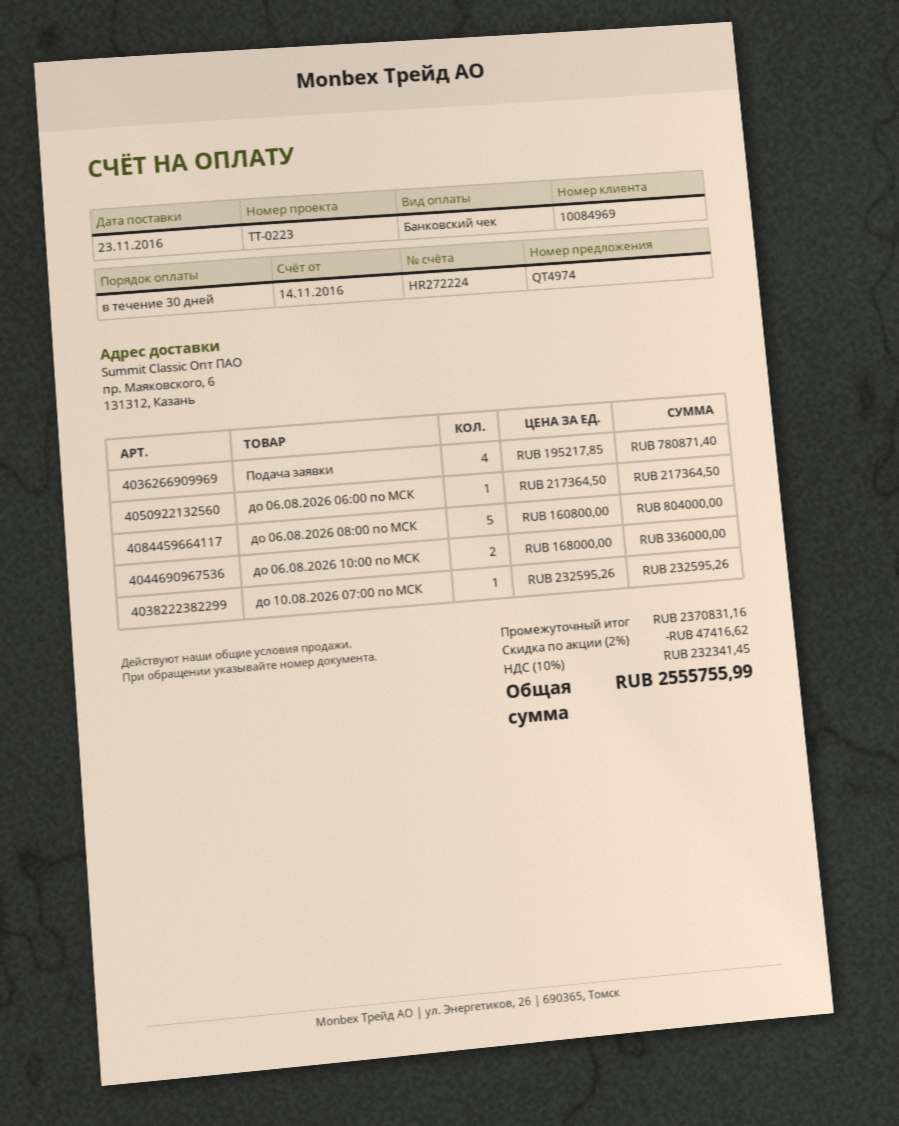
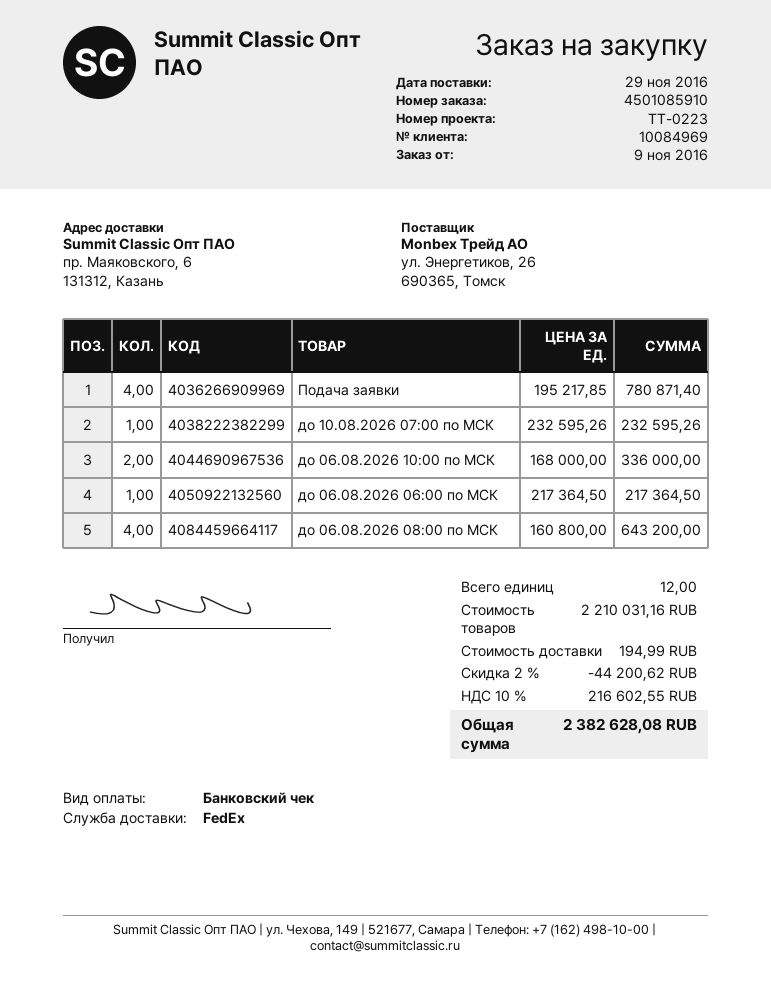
delivery date: 2016-11-23 -> 2016-11-29
до 06.08.2026 08:00 по МСК: 5 x 160800.00 = 804000.00 -> 4 x 160800.00 = 643200.00
subtotal: 2370831.16 -> 2210031.16
discount: 2% = 47416.62 -> 2% = 44200.62
shipping: none -> 194.99
tax: 10% = 232341.45 -> 10% = 216602.55
total: 2555755.99 -> 2382628.08

